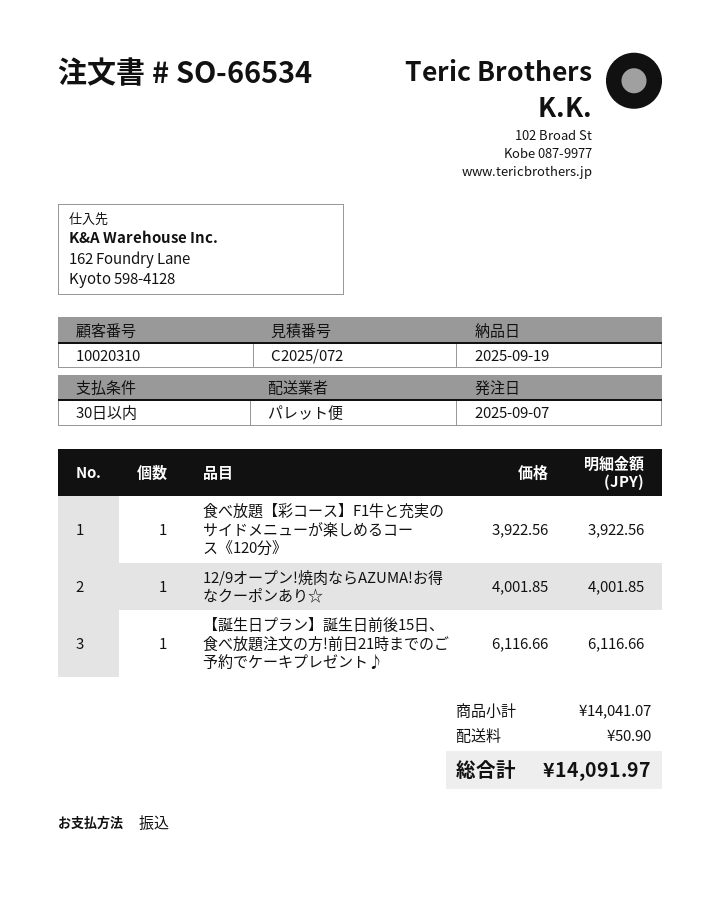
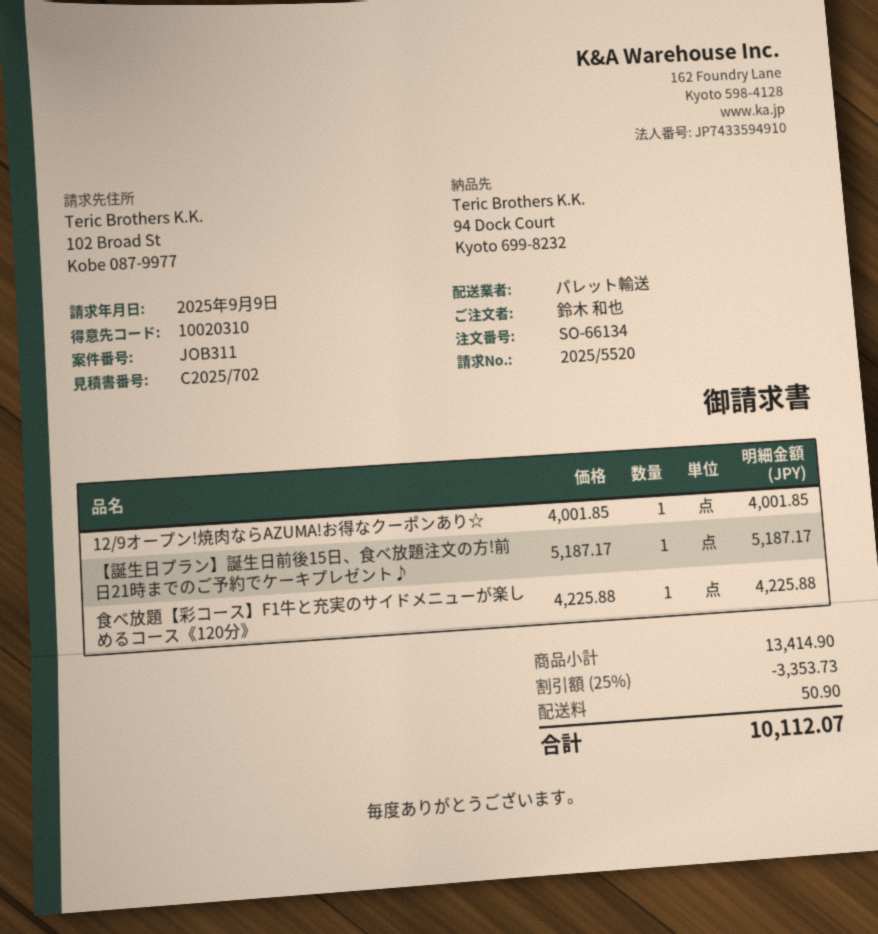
quote number: C2025/072 -> C2025/702
order number: SO-66534 -> SO-66134
食べ放題【彩コース】F1牛と充実のサイドメニューが楽しめるコース《120分》: 1 x 3922.56 = 3922.56 -> 1 x 4225.88 = 4225.88
【誕生日プラン】誕生日前後15日、食べ放題注文の方!前日21時までのご予約でケーキプレゼント♪: 1 x 6116.66 = 6116.66 -> 1 x 5187.17 = 5187.17
subtotal: 14041.07 -> 13414.90
discount: none -> 25% = 3353.73
total: 14091.97 -> 10112.07

